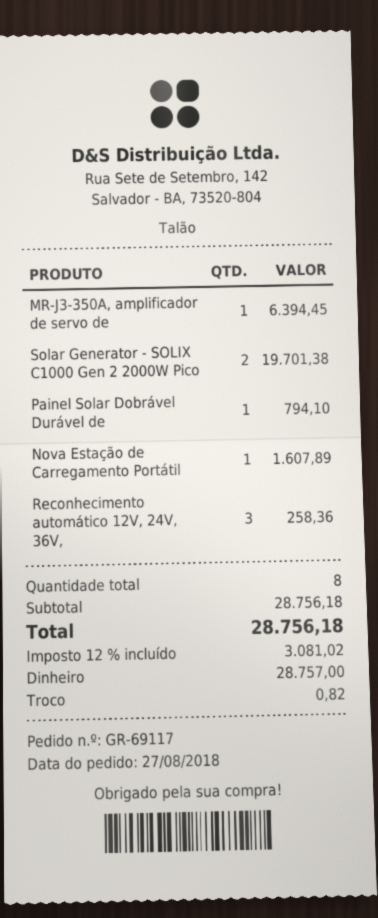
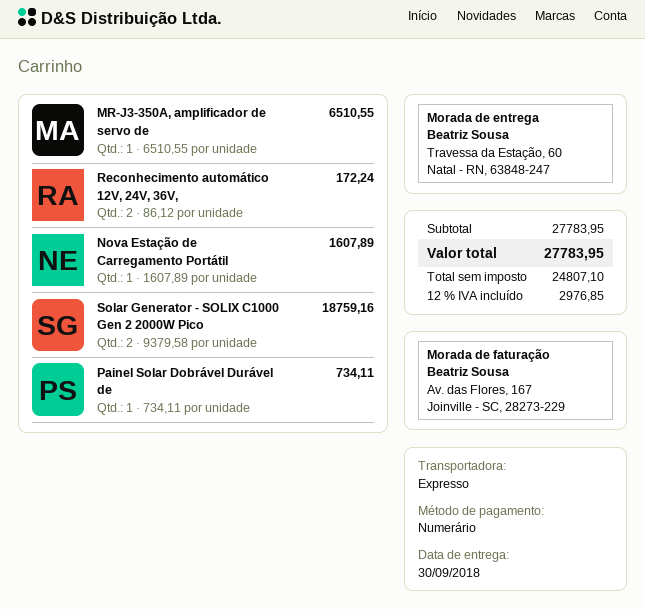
MR-J3-350A, amplificador de servo de: 1 for 6394.45 -> 1 for 6510.55
Solar Generator - SOLIX C1000 Gen 2 2000W Pico: 2 for 19701.38 -> 2 for 18759.16
Painel Solar Dobrável Durável de: 1 for 794.10 -> 1 for 734.11
Reconhecimento automático 12V, 24V, 36V,: 3 for 258.36 -> 2 for 172.24
subtotal: 28756.18 -> 27783.95
tax: 12% = 3081.02 -> 12% = 2976.85
total: 28756.18 -> 27783.95

